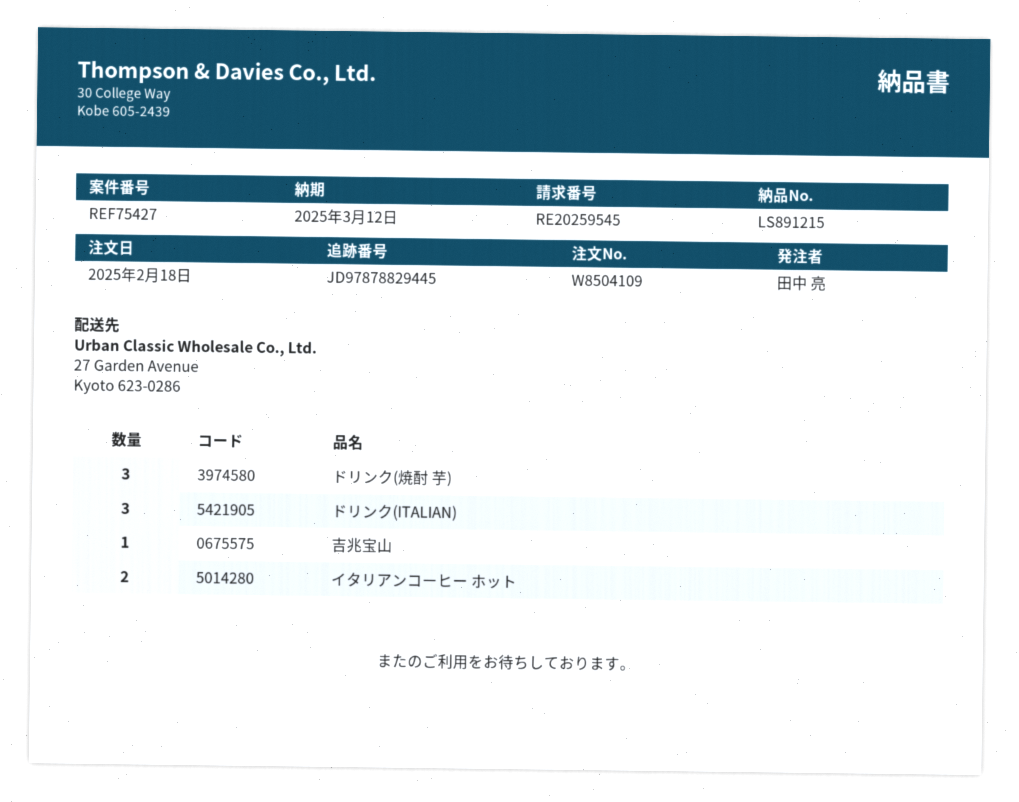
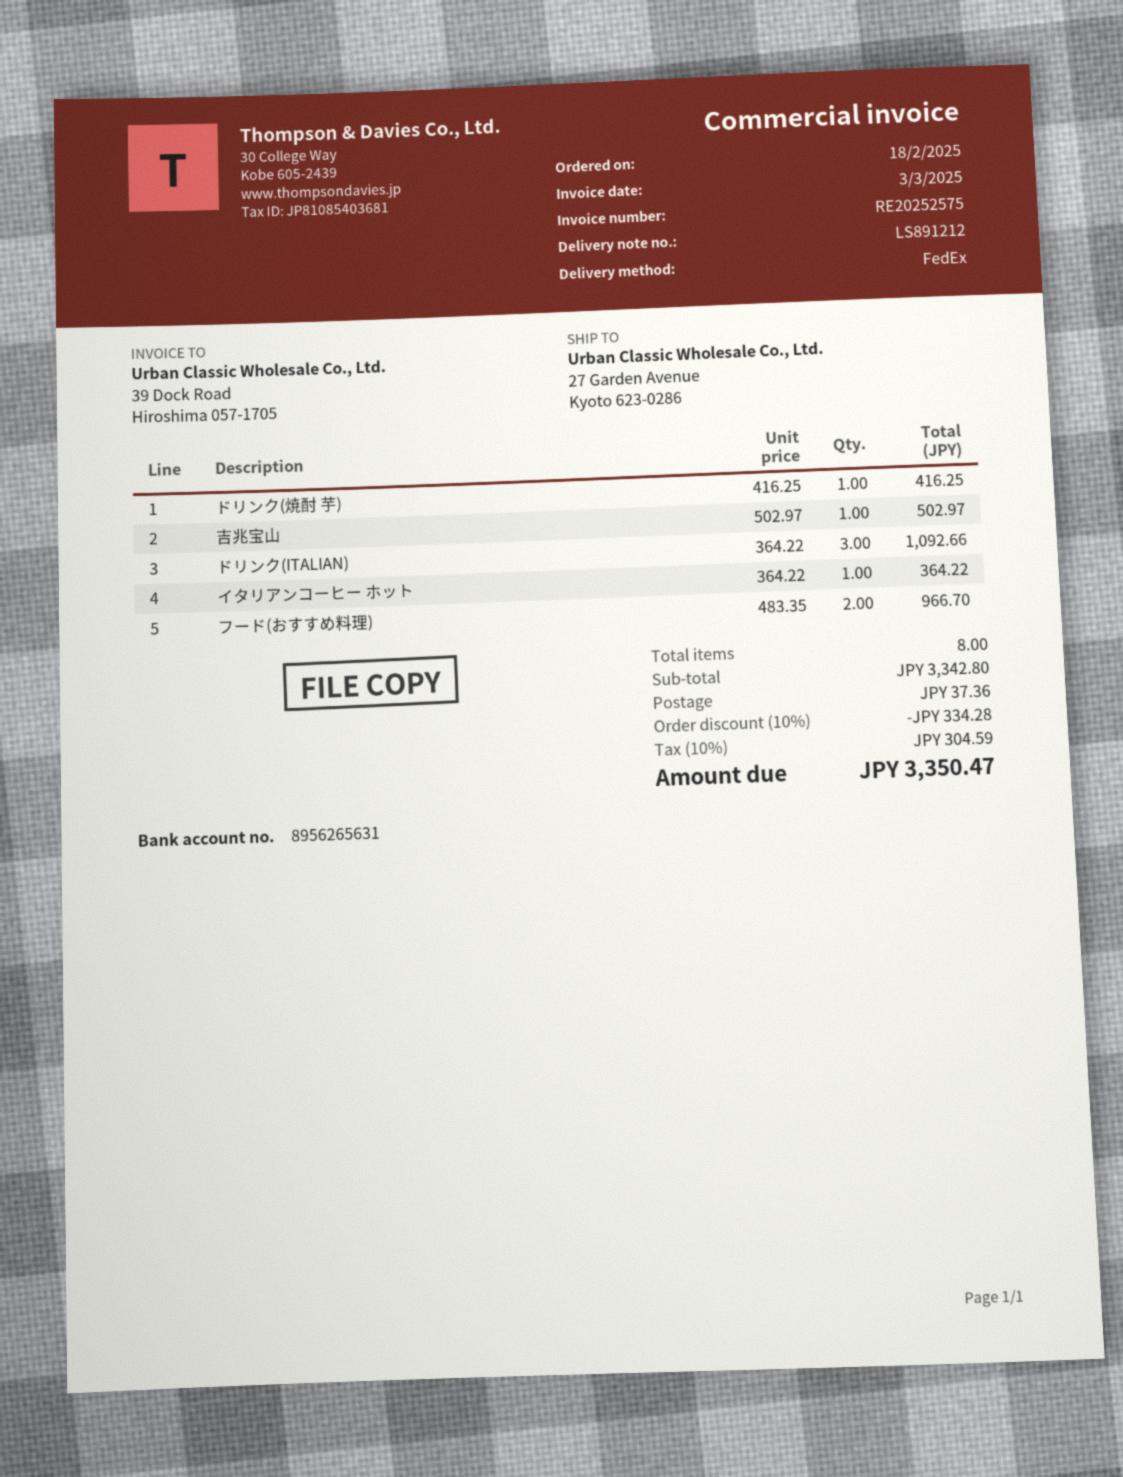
delivery note number: LS891215 -> LS891212
invoice number: RE20259545 -> RE20252575
ドリンク(焼酎 芋): 3 -> 1
イタリアンコーヒー ホット: 2 -> 1
フード(おすすめ料理): none -> 2

